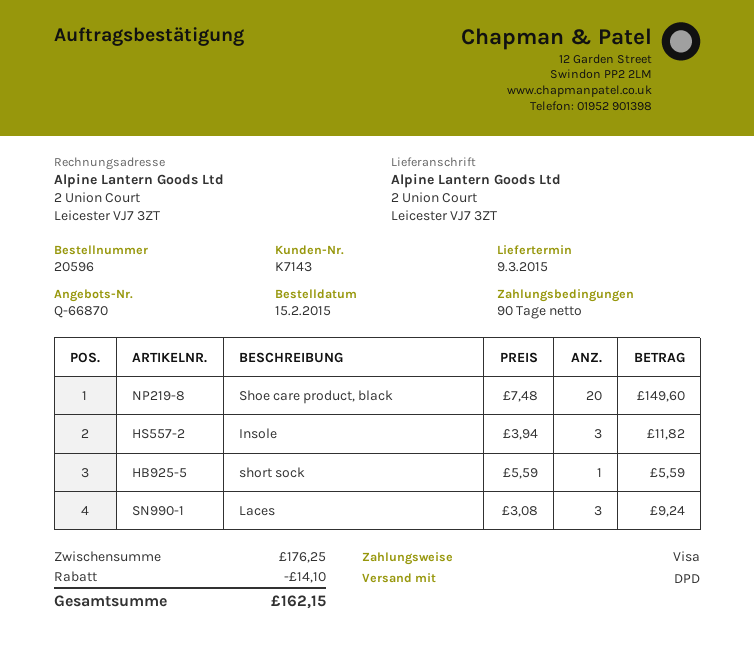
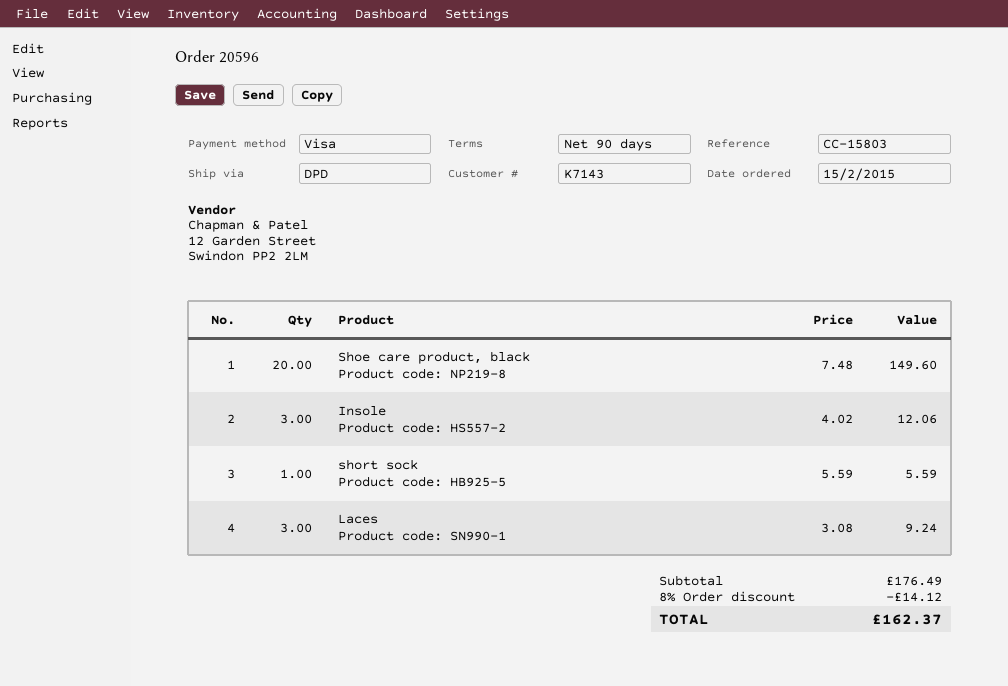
Insole: 3 x 3.94 = 11.82 -> 3 x 4.02 = 12.06
subtotal: 176.25 -> 176.49
discount: 14.10 -> 14.12
total: 162.15 -> 162.37

